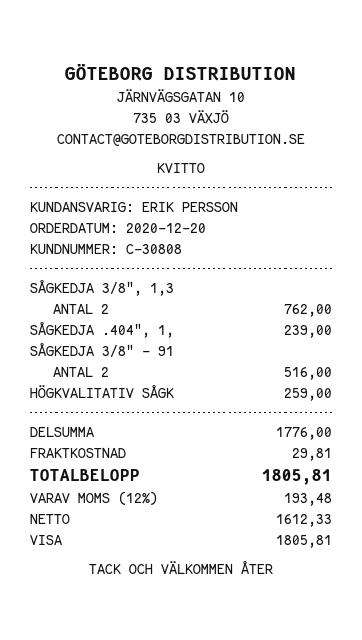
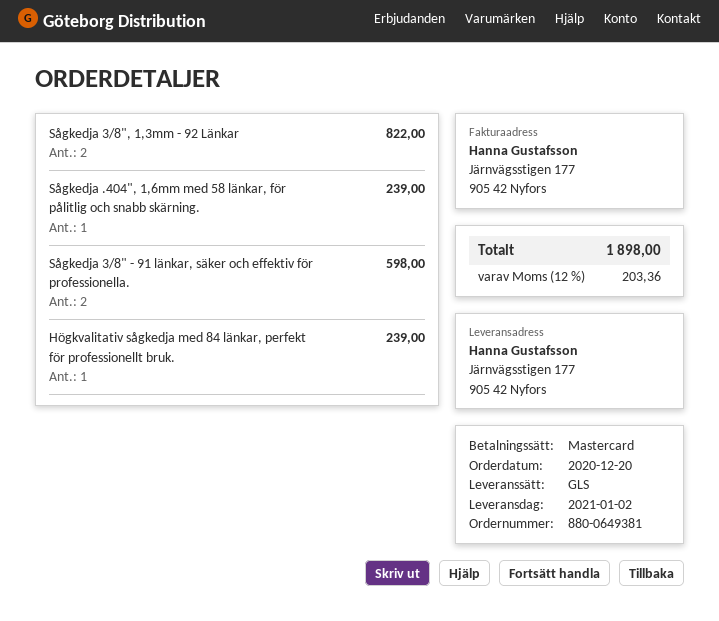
payment method: Visa -> Mastercard
SÅGKEDJA 3/8", 1,3: 2 for 762.00 -> 2 for 822.00
SÅGKEDJA 3/8" - 91: 2 for 516.00 -> 2 for 598.00
HÖGKVALITATIV SÅGK: 1 for 259.00 -> 1 for 239.00
shipping: 29.81 -> none
tax: 12% = 193.48 -> 12% = 203.36
total: 1805.81 -> 1898.00

